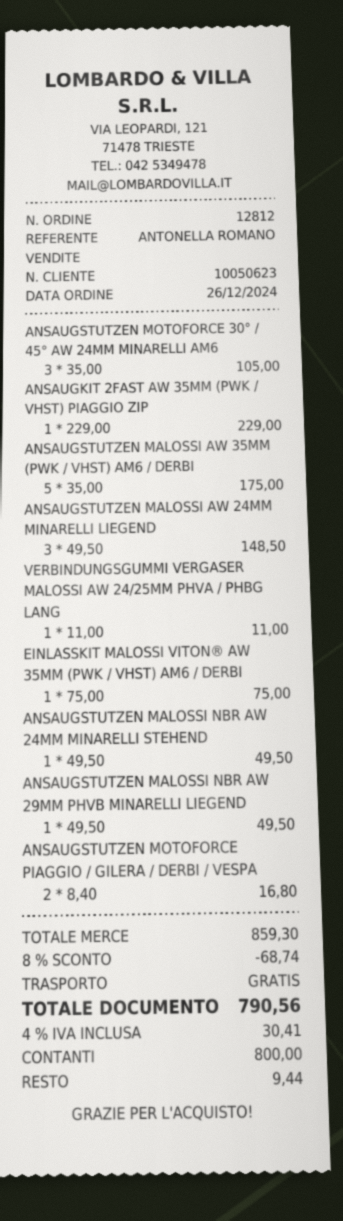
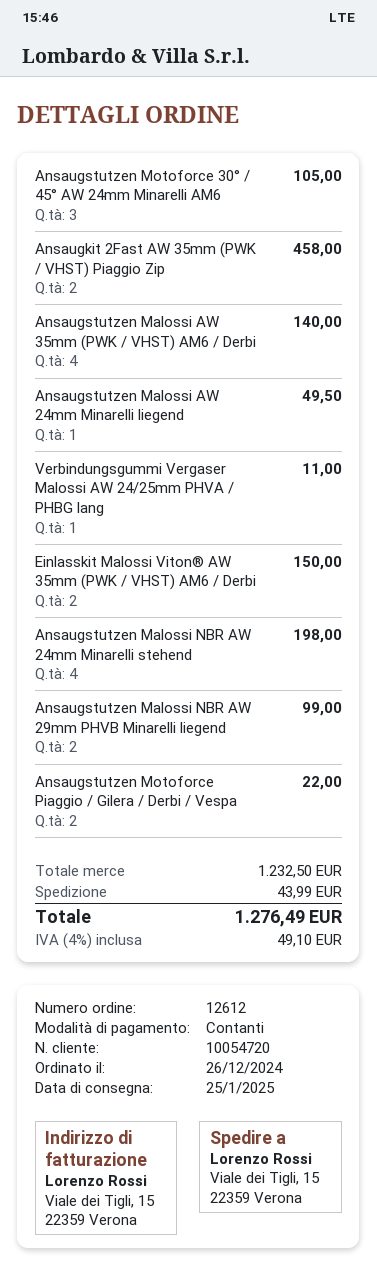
order number: 12812 -> 12612
customer number: 10050623 -> 10054720
ANSAUGKIT 2FAST AW 35MM (PWK / VHST) PIAGGIO ZIP: 1 for 229.00 -> 2 for 458.00
ANSAUGSTUTZEN MALOSSI AW 35MM (PWK / VHST) AM6 / DERBI: 5 for 175.00 -> 4 for 140.00
ANSAUGSTUTZEN MALOSSI AW 24MM MINARELLI LIEGEND: 3 for 148.50 -> 1 for 49.50
EINLASSKIT MALOSSI VITON® AW 35MM (PWK / VHST) AM6 / DERBI: 1 for 75.00 -> 2 for 150.00
ANSAUGSTUTZEN MALOSSI NBR AW 24MM MINARELLI STEHEND: 1 for 49.50 -> 4 for 198.00
ANSAUGSTUTZEN MALOSSI NBR AW 29MM PHVB MINARELLI LIEGEND: 1 for 49.50 -> 2 for 99.00
ANSAUGSTUTZEN MOTOFORCE PIAGGIO / GILERA / DERBI / VESPA: 2 for 16.80 -> 2 for 22.00
subtotal: 859.30 -> 1232.50
discount: 8% = 68.74 -> none
shipping: 0.00 -> 43.99
tax: 4% = 30.41 -> 4% = 49.10
total: 790.56 -> 1276.49

